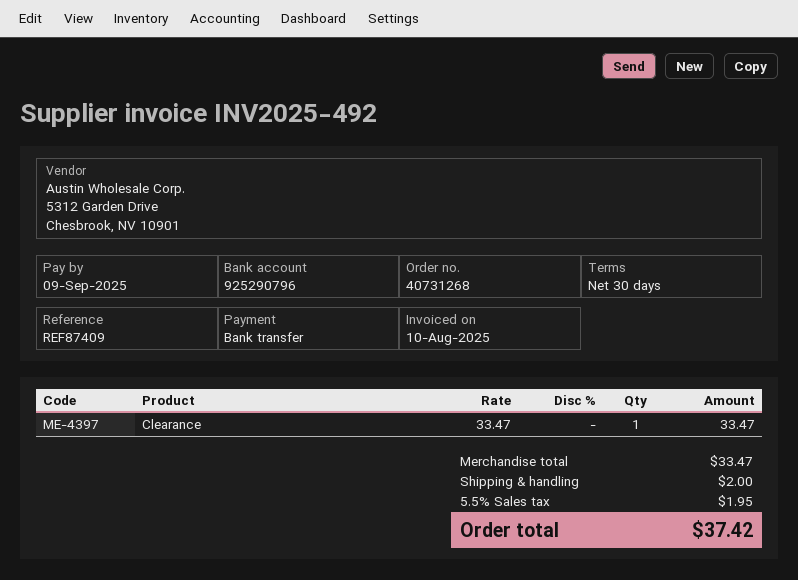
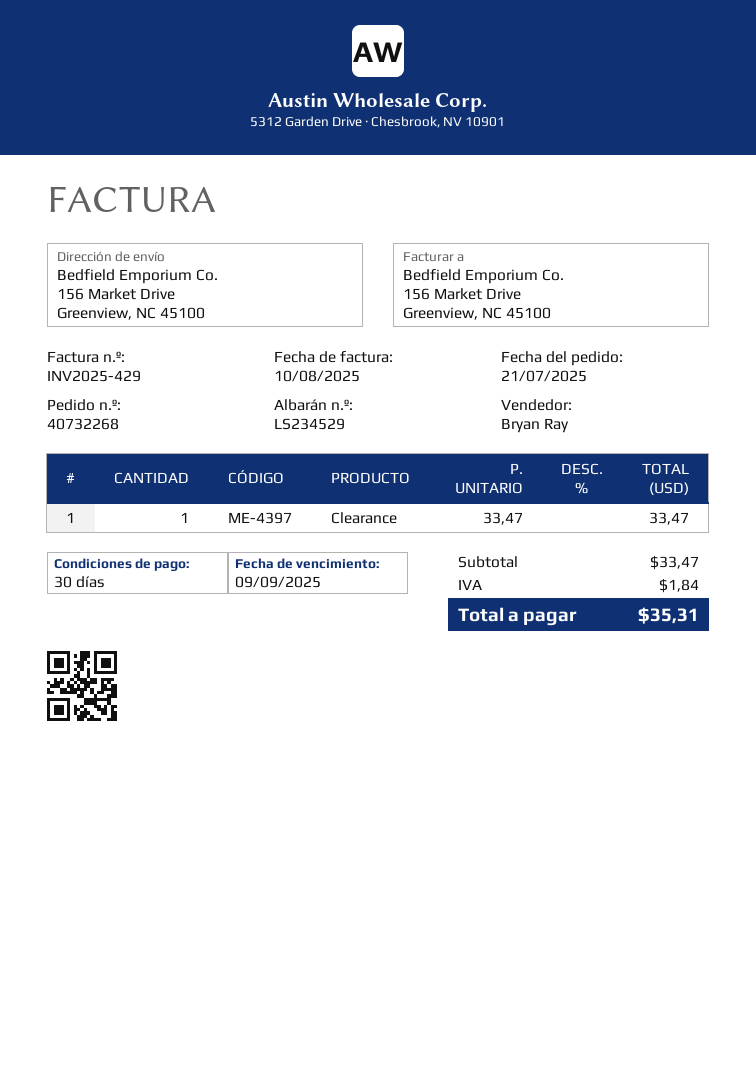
order number: 40731268 -> 40732268
invoice number: INV2025-492 -> INV2025-429
shipping: 2.00 -> none
tax: 1.95 -> 1.84
total: 37.42 -> 35.31

